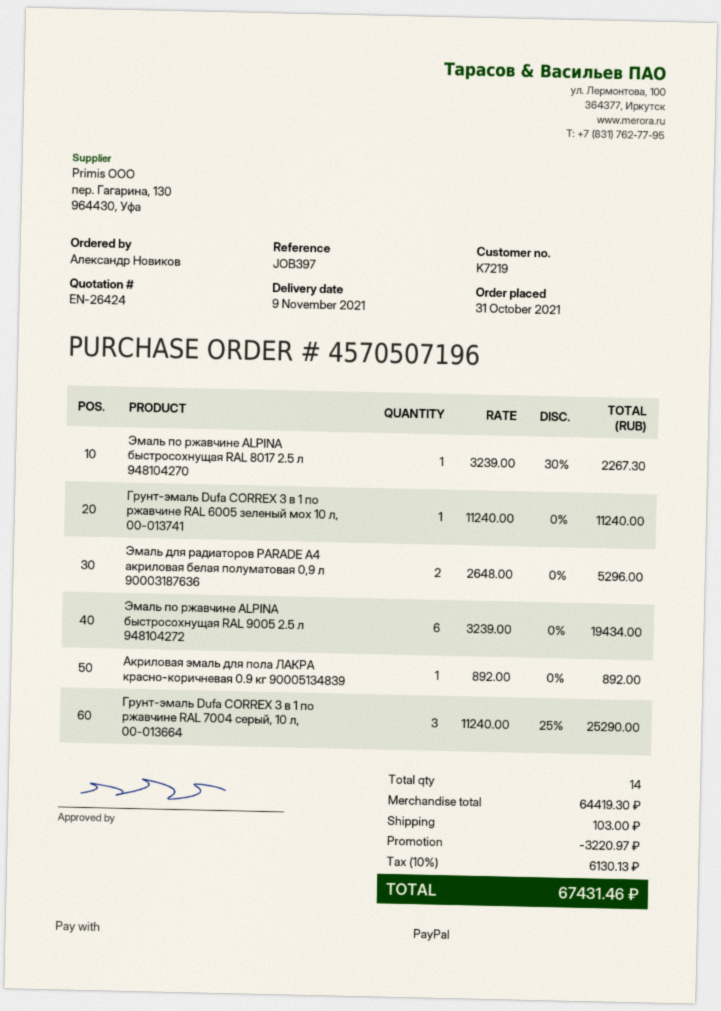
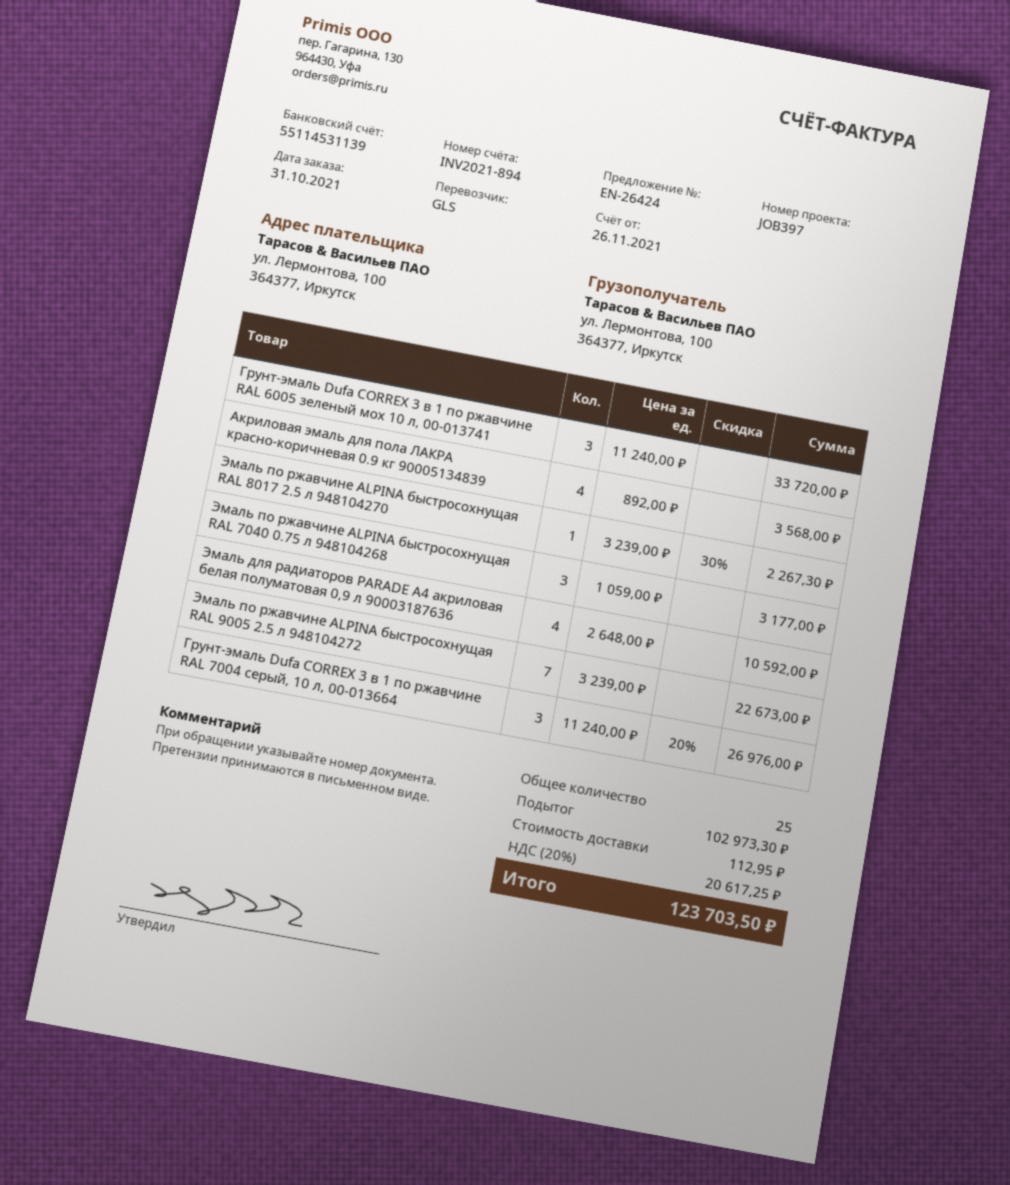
Грунт-эмаль Dufa CORREX 3 в 1 по ржавчине RAL 6005 зеленый мох 10 л, 00-013741: 1 x 11240.00 = 11240.00 -> 3 x 11240.00 = 33720.00
Эмаль для радиаторов PARADE A4 акриловая белая полуматовая 0,9 л 90003187636: 2 x 2648.00 = 5296.00 -> 4 x 2648.00 = 10592.00
Эмаль по ржавчине ALPINA быстросохнущая RAL 9005 2.5 л 948104272: 6 x 3239.00 = 19434.00 -> 7 x 3239.00 = 22673.00
Акриловая эмаль для пола ЛАКРА красно-коричневая 0.9 кг 90005134839: 1 x 892.00 = 892.00 -> 4 x 892.00 = 3568.00
Грунт-эмаль Dufa CORREX 3 в 1 по ржавчине RAL 7004 серый, 10 л, 00-013664: 3 x 11240.00 - 25% = 25290.00 -> 3 x 11240.00 - 20% = 26976.00
Эмаль по ржавчине ALPINA быстросохнущая RAL 7040 0.75 л 948104268: none -> 3 x 1059.00 = 3177.00
total quantity: 14 -> 25
subtotal: 64419.30 -> 102973.30
discount: 3220.97 -> none
shipping: 103.00 -> 112.95
tax: 10% = 6130.13 -> 20% = 20617.25
total: 67431.46 -> 123703.50

